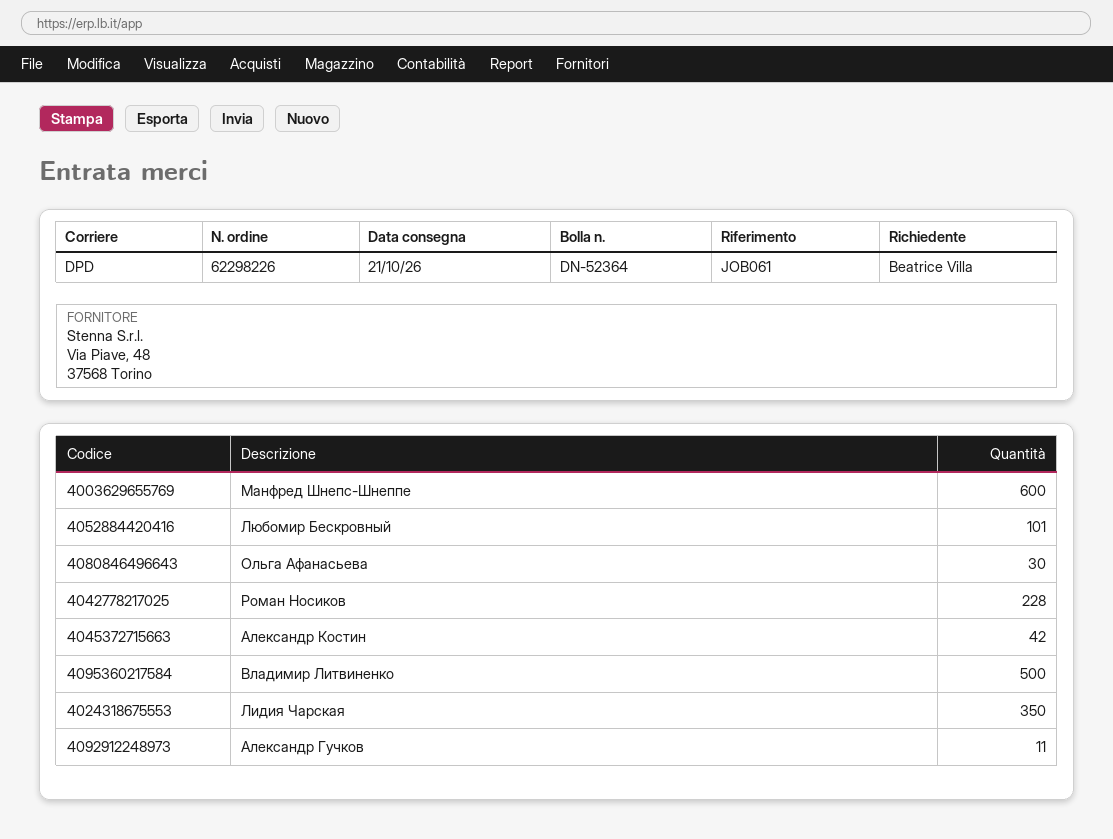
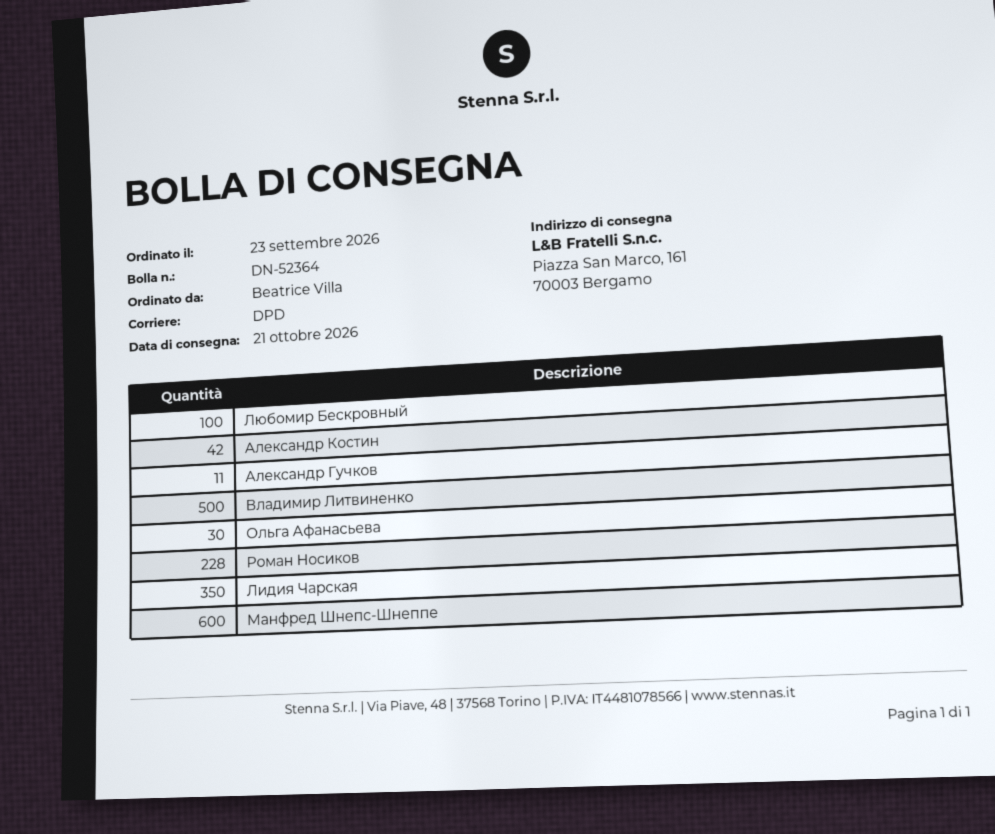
Любомир Бескровный: 101 -> 100

